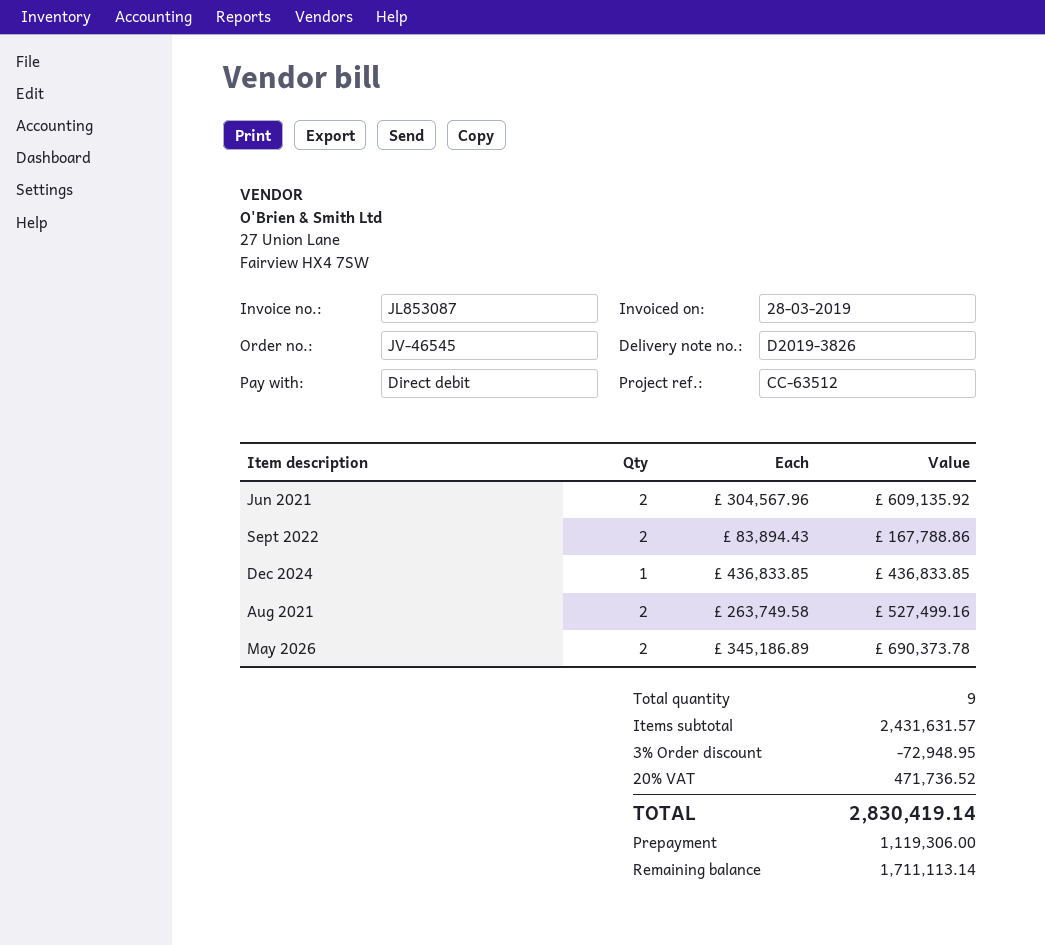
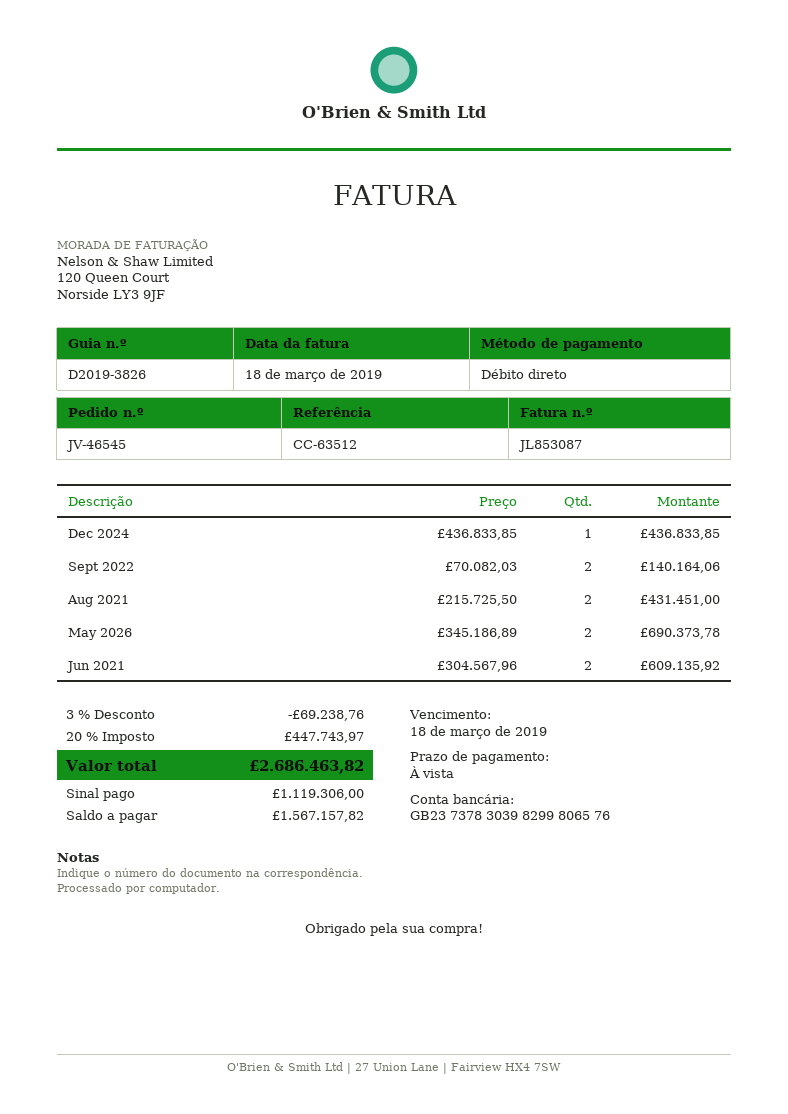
invoice date: 2019-03-28 -> 2019-03-18
Sept 2022: 2 x 83894.43 = 167788.86 -> 2 x 70082.03 = 140164.06
Aug 2021: 2 x 263749.58 = 527499.16 -> 2 x 215725.50 = 431451.00
discount: 3% = 72948.95 -> 3% = 69238.76
tax: 20% = 471736.52 -> 20% = 447743.97
total: 2830419.14 -> 2686463.82
balance: 1711113.14 -> 1567157.82

